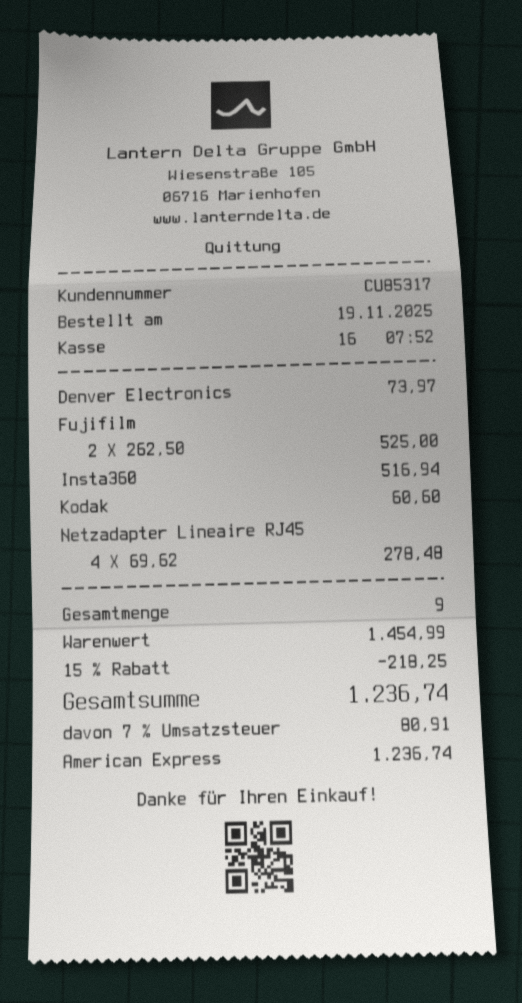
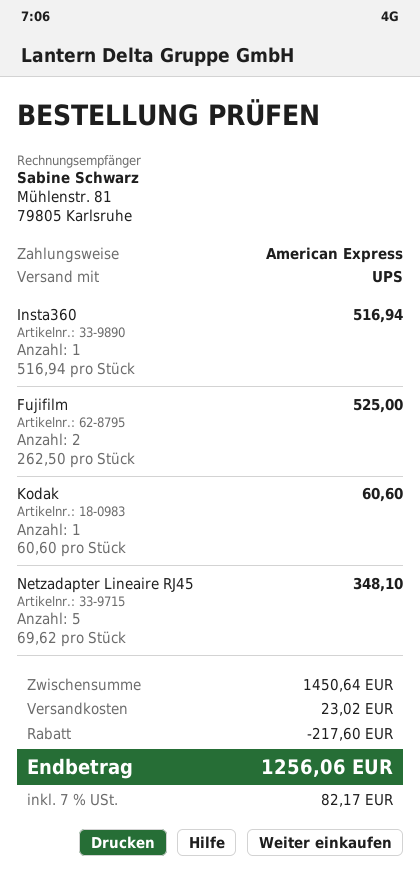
Denver Electronics: 1 x 73.97 = 73.97 -> none
Netzadapter Lineaire RJ45: 4 x 69.62 = 278.48 -> 5 x 69.62 = 348.10
subtotal: 1454.99 -> 1450.64
discount: 218.25 -> 217.60
shipping: none -> 23.02
tax: 7% = 80.91 -> 7% = 82.17
total: 1236.74 -> 1256.06

